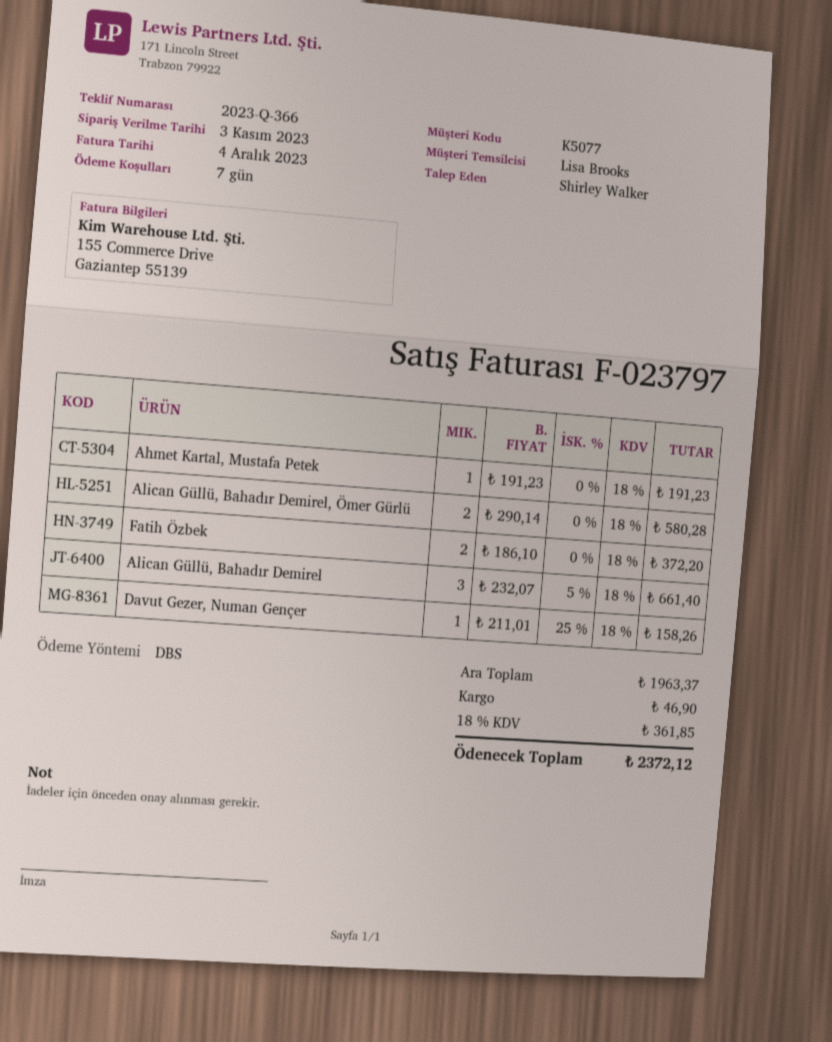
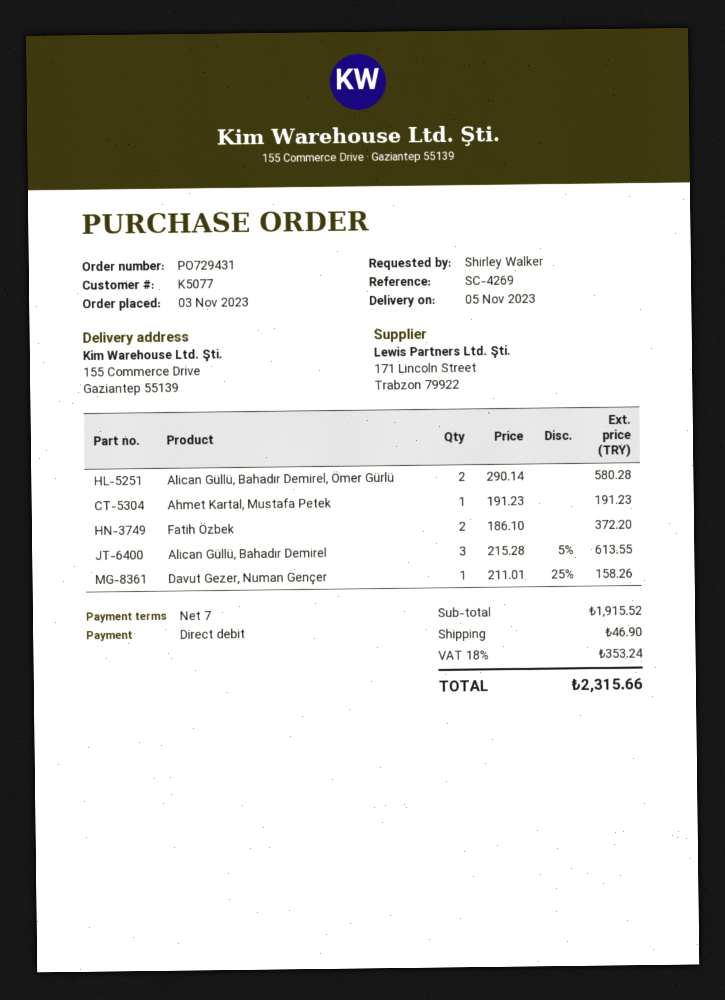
Alican Güllü, Bahadır Demirel: 3 x 232.07 - 5% = 661.40 -> 3 x 215.28 - 5% = 613.55
subtotal: 1963.37 -> 1915.52
tax: 18% = 361.85 -> 18% = 353.24
total: 2372.12 -> 2315.66

